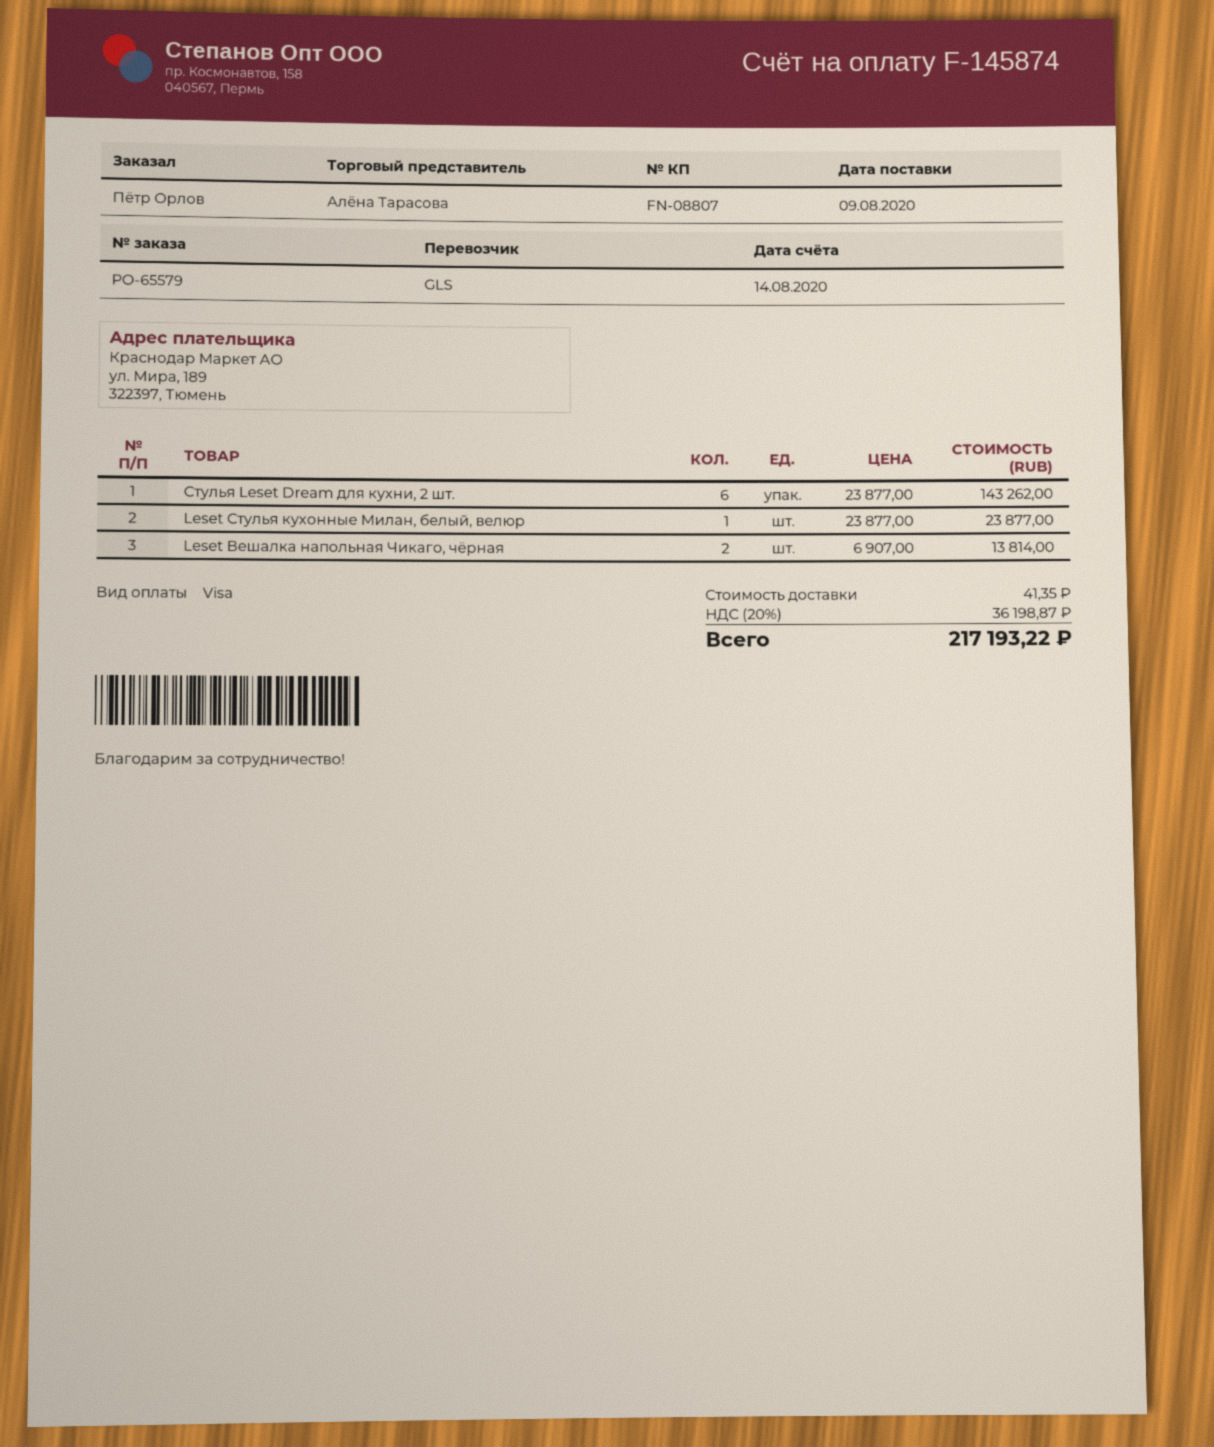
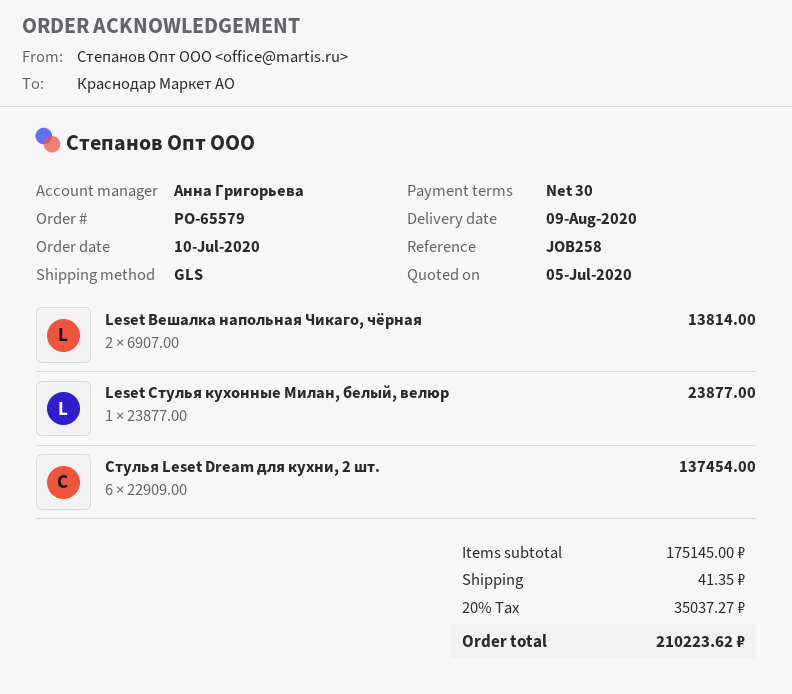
sales rep: Алёна Тарасова -> Анна Григорьева
Стулья Leset Dream для кухни, 2 шт.: 6 x 23877.00 = 143262.00 -> 6 x 22909.00 = 137454.00
tax: 20% = 36198.87 -> 20% = 35037.27
total: 217193.22 -> 210223.62

